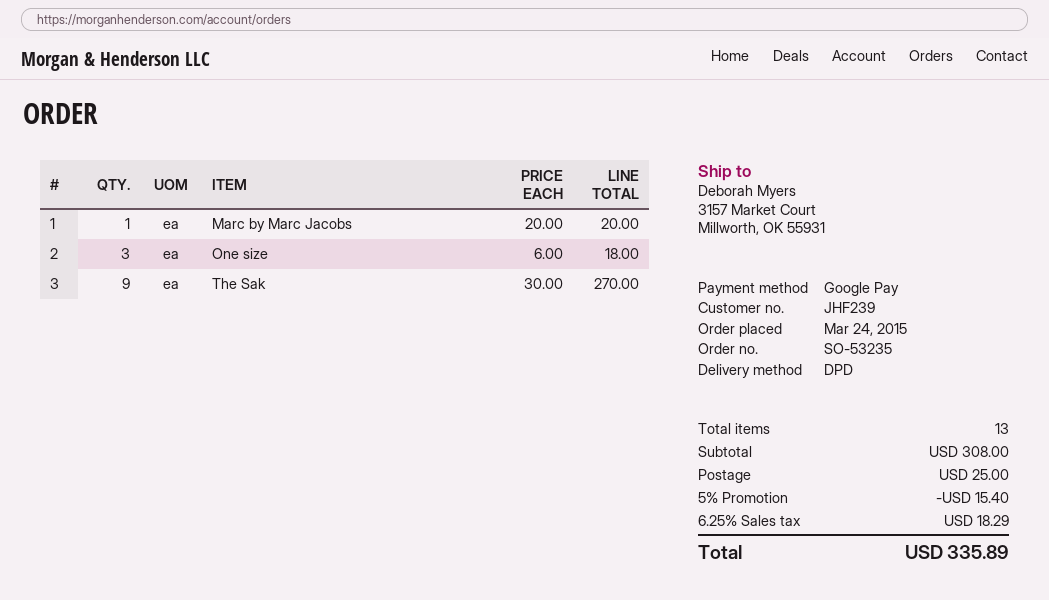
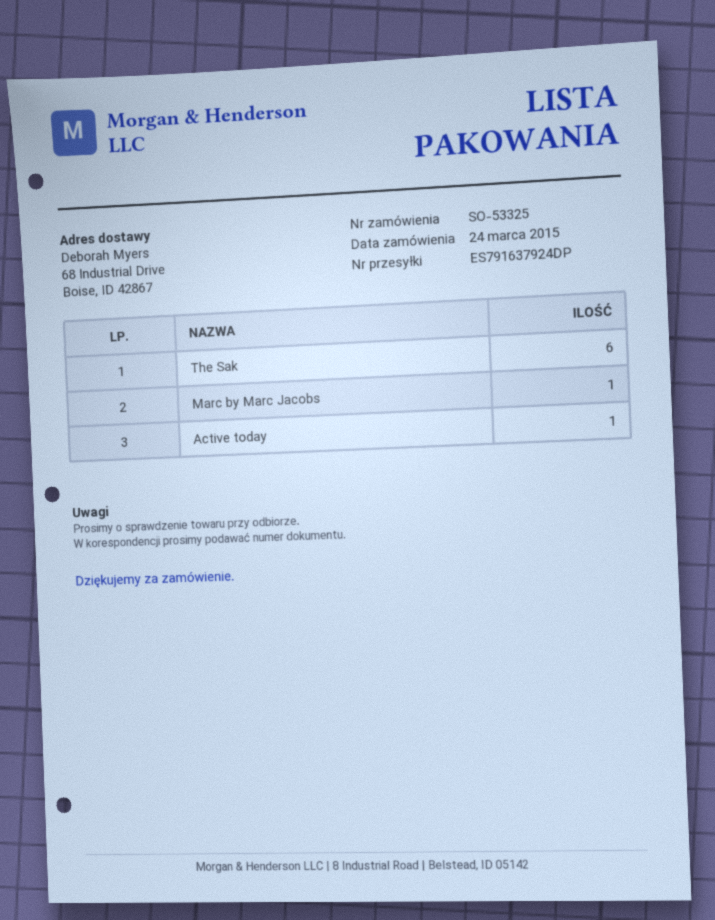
order number: SO-53235 -> SO-53325
ship to: 3157 Market Court, Millworth, OK 55931 -> 68 Industrial Drive, Boise, ID 42867
One size: 3 -> none
The Sak: 9 -> 6
Active today: none -> 1

